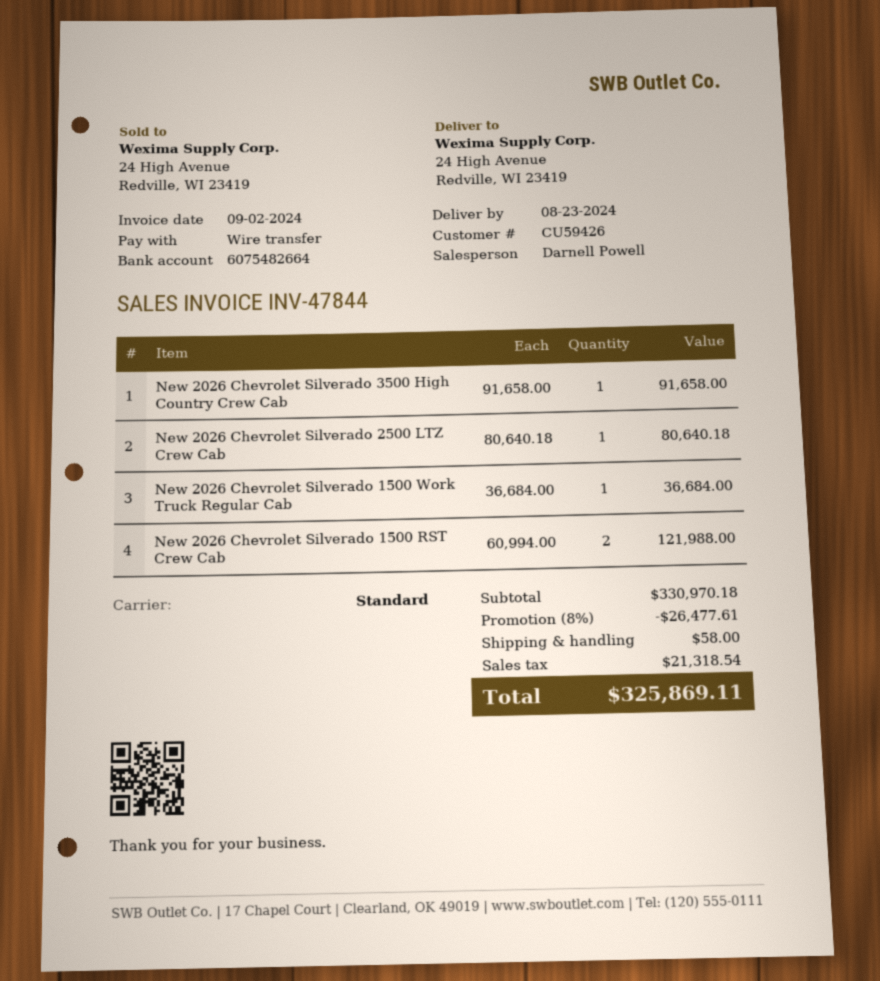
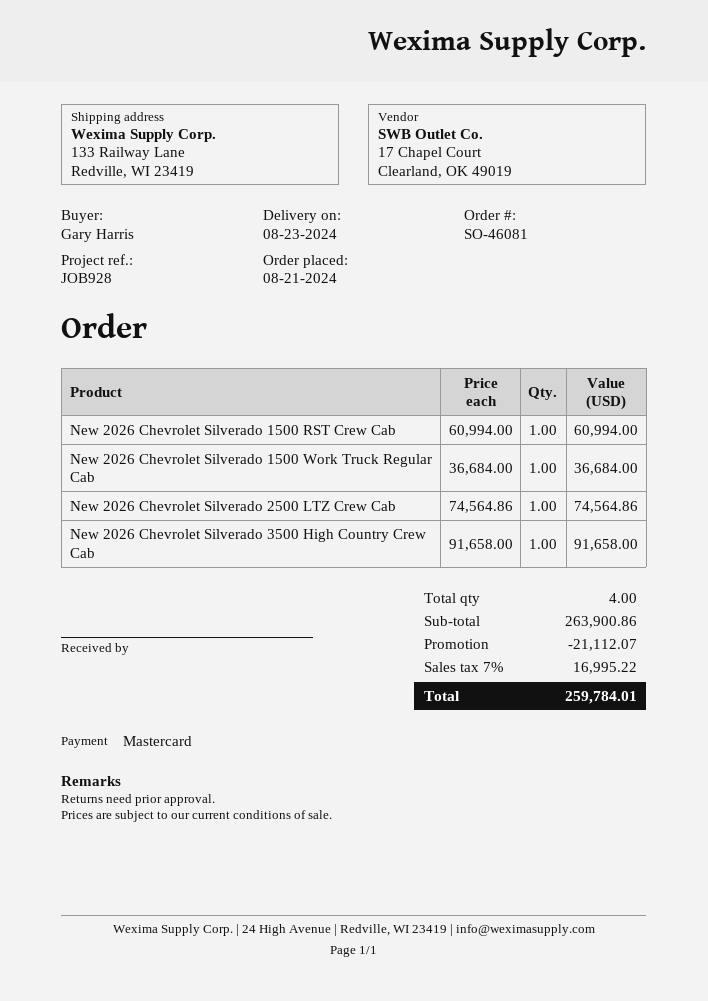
payment method: bank transfer -> Mastercard
ship to: 24 High Avenue, Redville, WI 23419 -> 133 Railway Lane, Redville, WI 23419
New 2026 Chevrolet Silverado 2500 LTZ Crew Cab: 1 x 80640.18 = 80640.18 -> 1 x 74564.86 = 74564.86
New 2026 Chevrolet Silverado 1500 RST Crew Cab: 2 x 60994.00 = 121988.00 -> 1 x 60994.00 = 60994.00
subtotal: 330970.18 -> 263900.86
discount: 26477.61 -> 21112.07
shipping: 58.00 -> none
tax: 21318.54 -> 16995.22
total: 325869.11 -> 259784.01

